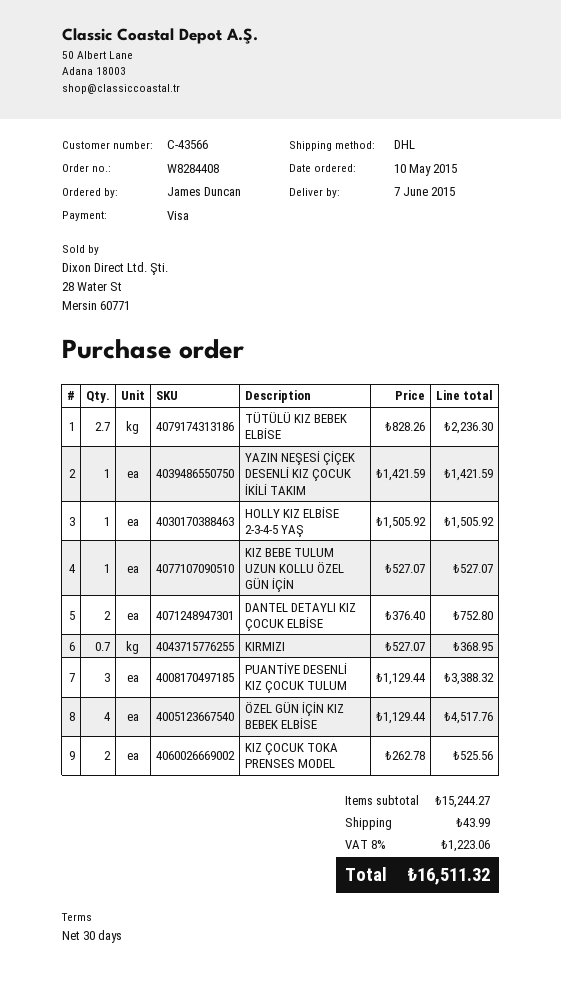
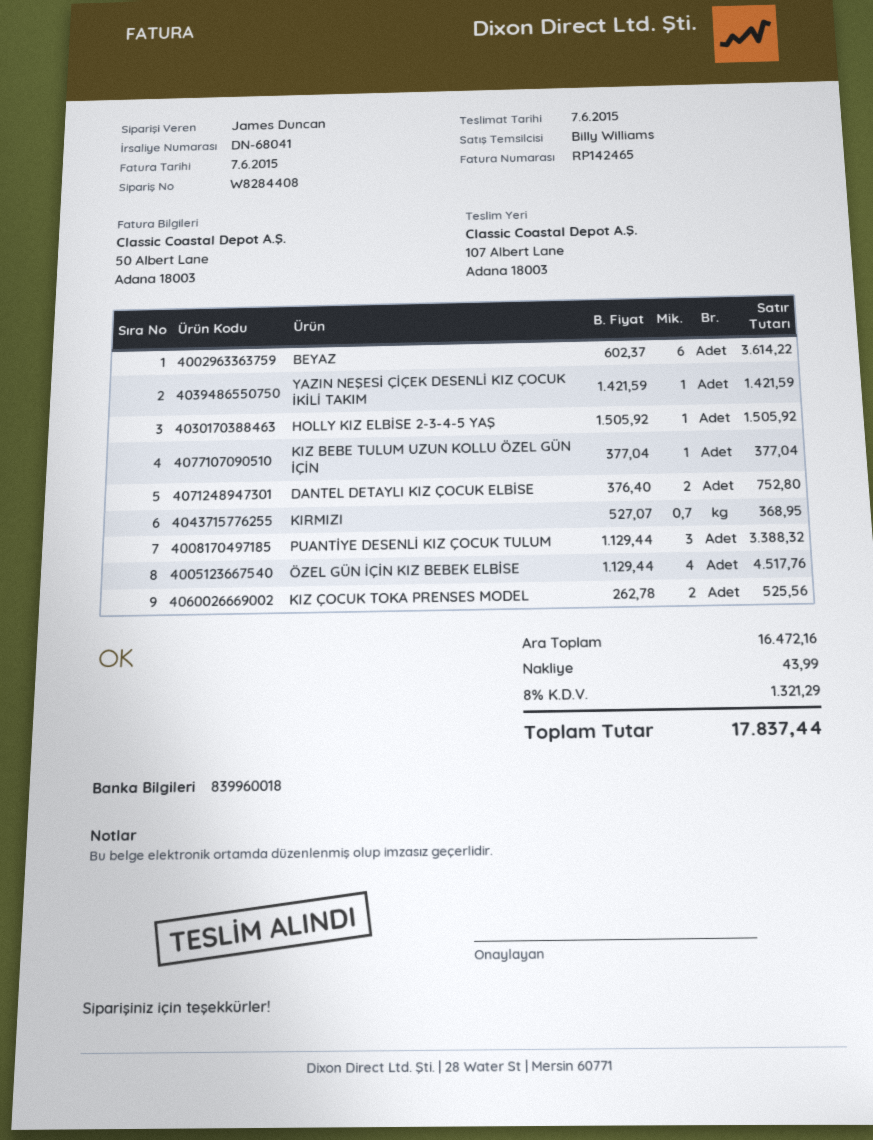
TÜTÜLÜ KIZ BEBEK ELBİSE: 2.7 x 828.26 = 2236.30 -> none
KIZ BEBE TULUM UZUN KOLLU ÖZEL GÜN İÇİN: 1 x 527.07 = 527.07 -> 1 x 377.04 = 377.04
BEYAZ: none -> 6 x 602.37 = 3614.22
subtotal: 15244.27 -> 16472.16
tax: 8% = 1223.06 -> 8% = 1321.29
total: 16511.32 -> 17837.44

